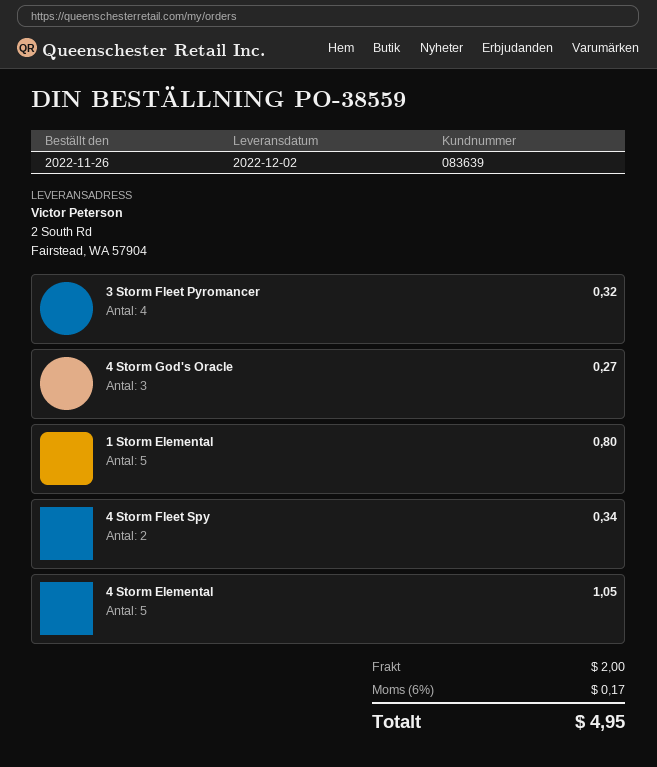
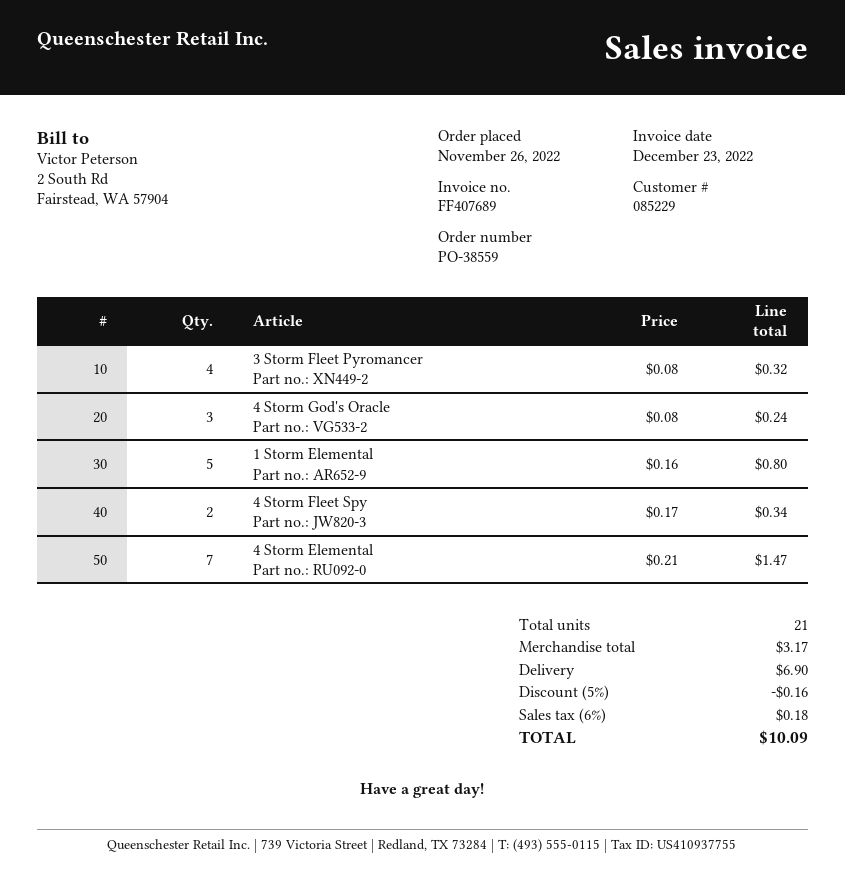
customer number: 083639 -> 085229
4 Storm God's Oracle: 3 for 0.27 -> 3 for 0.24
4 Storm Elemental: 5 for 1.05 -> 7 for 1.47
discount: none -> 5% = 0.16
shipping: 2.00 -> 6.90
tax: 6% = 0.17 -> 6% = 0.18
total: 4.95 -> 10.09

